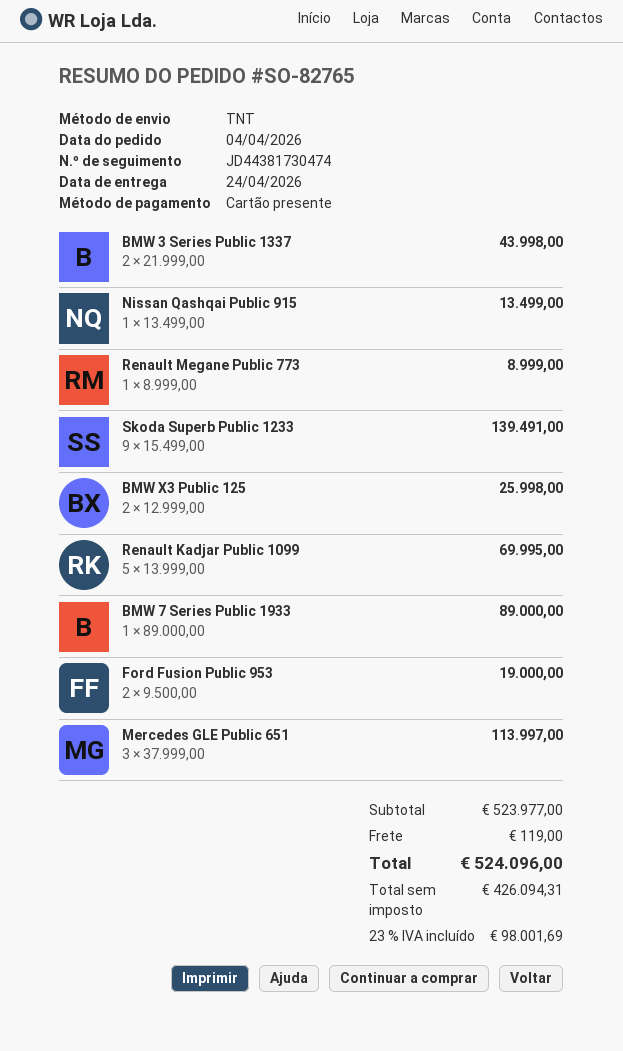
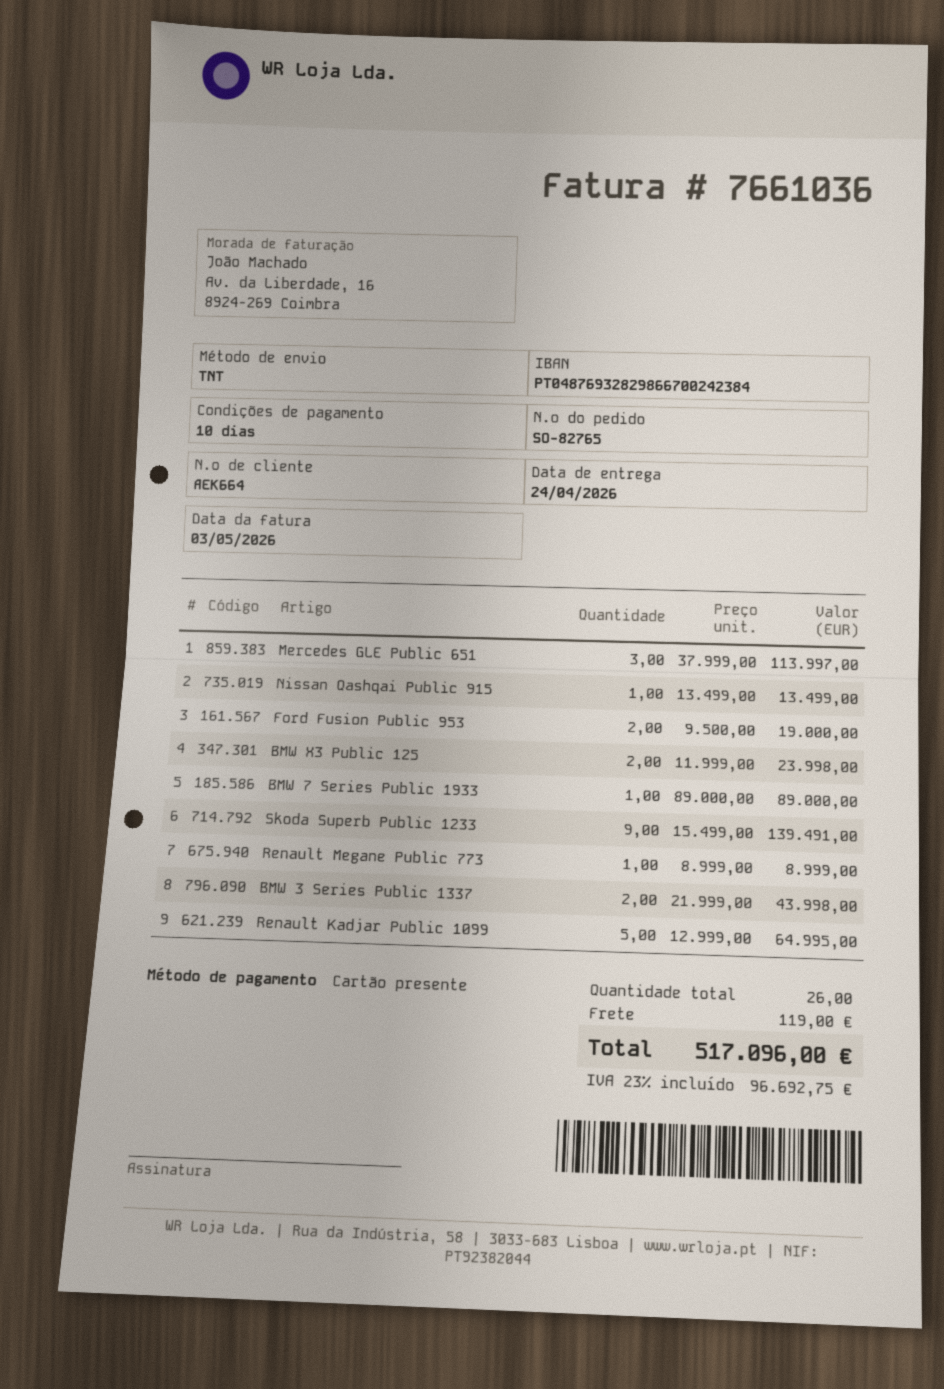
BMW X3 Public 125: 2 x 12999.00 = 25998.00 -> 2 x 11999.00 = 23998.00
Renault Kadjar Public 1099: 5 x 13999.00 = 69995.00 -> 5 x 12999.00 = 64995.00
tax: 23% = 98001.69 -> 23% = 96692.75
total: 524096.00 -> 517096.00

